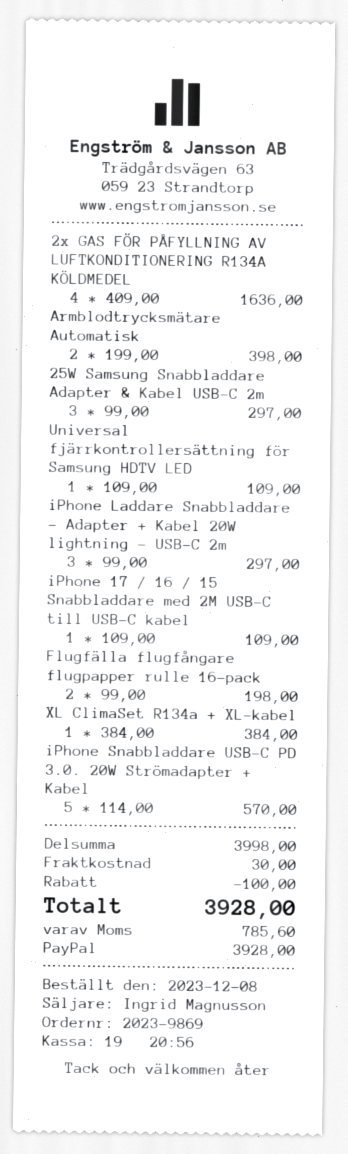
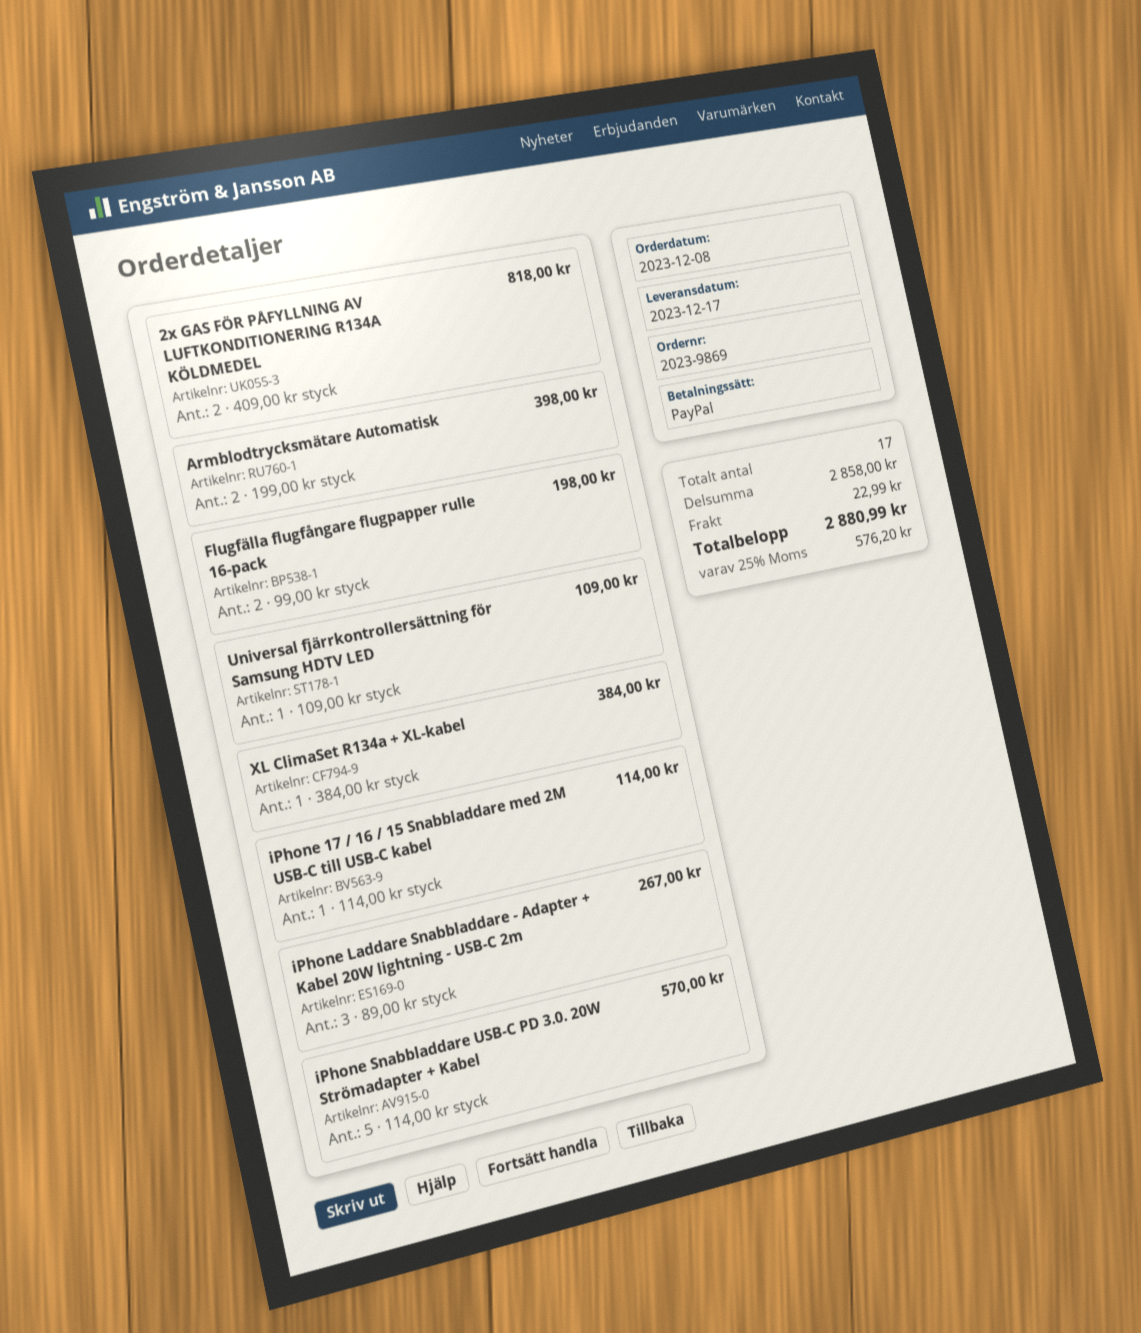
2x GAS FÖR PÅFYLLNING AV LUFTKONDITIONERING R134A KÖLDMEDEL: 4 x 409.00 = 1636.00 -> 2 x 409.00 = 818.00
25W Samsung Snabbladdare Adapter & Kabel USB-C 2m: 3 x 99.00 = 297.00 -> none
iPhone Laddare Snabbladdare - Adapter + Kabel 20W lightning - USB-C 2m: 3 x 99.00 = 297.00 -> 3 x 89.00 = 267.00
iPhone 17 / 16 / 15 Snabbladdare med 2M USB-C till USB-C kabel: 1 x 109.00 = 109.00 -> 1 x 114.00 = 114.00
subtotal: 3998.00 -> 2858.00
discount: 100.00 -> none
shipping: 30.00 -> 22.99
tax: 785.60 -> 576.20
total: 3928.00 -> 2880.99

